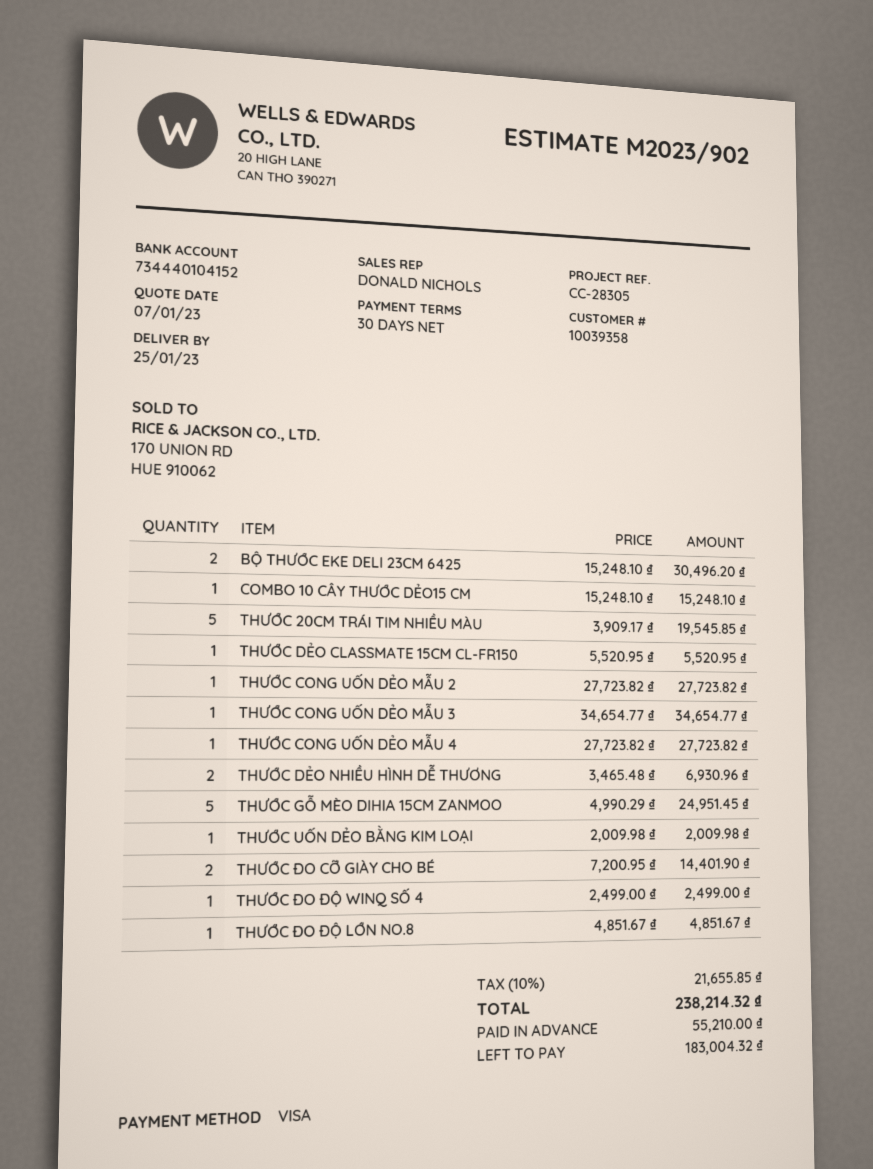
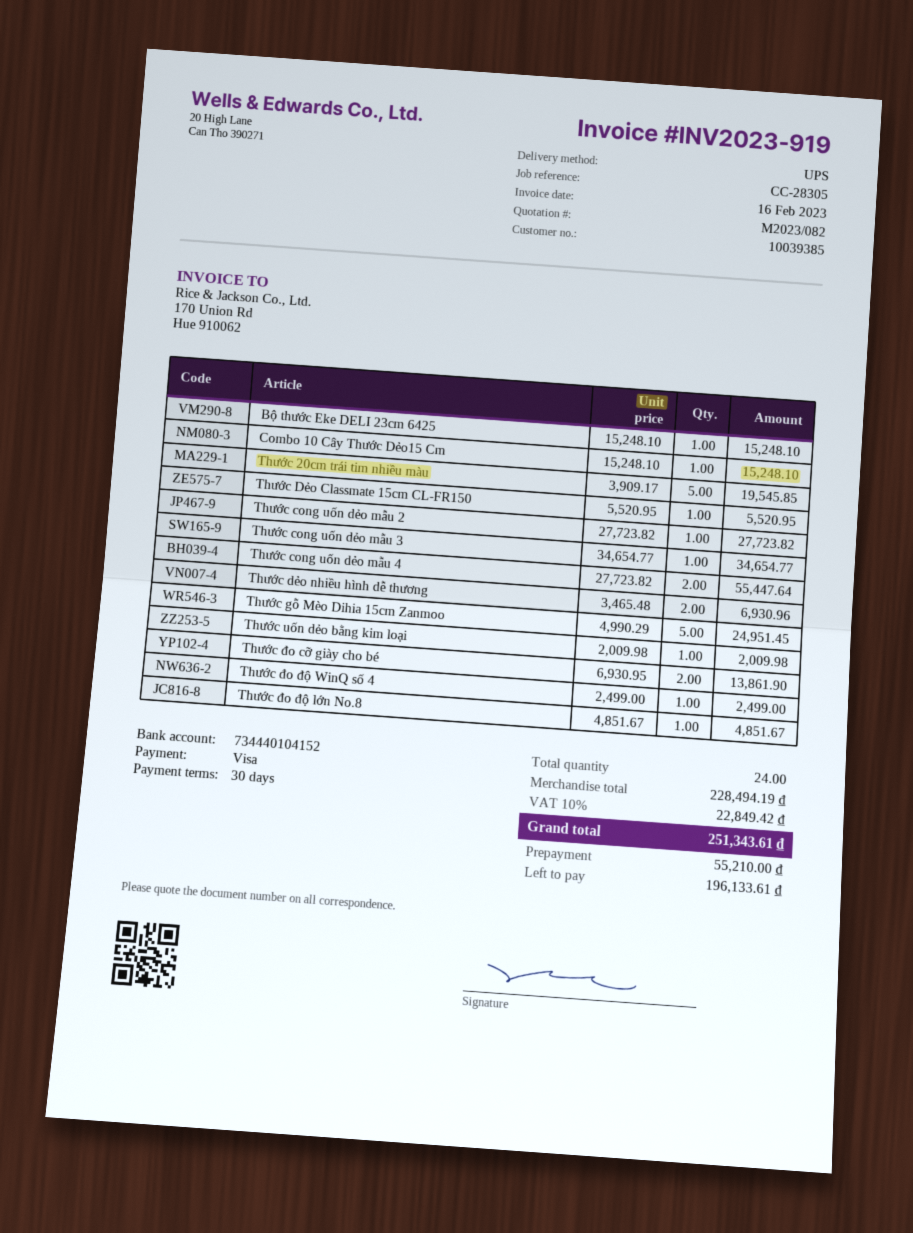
quote number: M2023/902 -> M2023/082
customer number: 10039358 -> 10039385
BỘ THƯỚC EKE DELI 23CM 6425: 2 x 15248.10 = 30496.20 -> 1 x 15248.10 = 15248.10
THƯỚC CONG UỐN DẺO MẪU 4: 1 x 27723.82 = 27723.82 -> 2 x 27723.82 = 55447.64
THƯỚC ĐO CỠ GIÀY CHO BÉ: 2 x 7200.95 = 14401.90 -> 2 x 6930.95 = 13861.90
tax: 10% = 21655.85 -> 10% = 22849.42
total: 238214.32 -> 251343.61
balance: 183004.32 -> 196133.61

